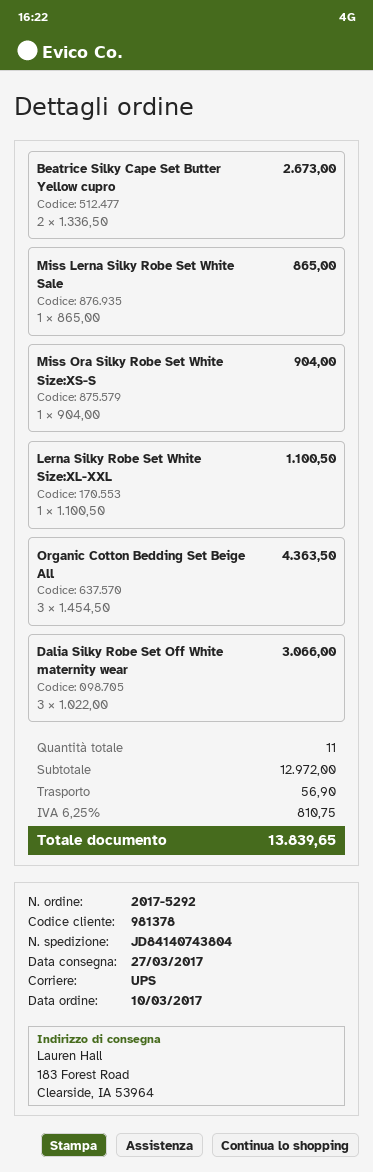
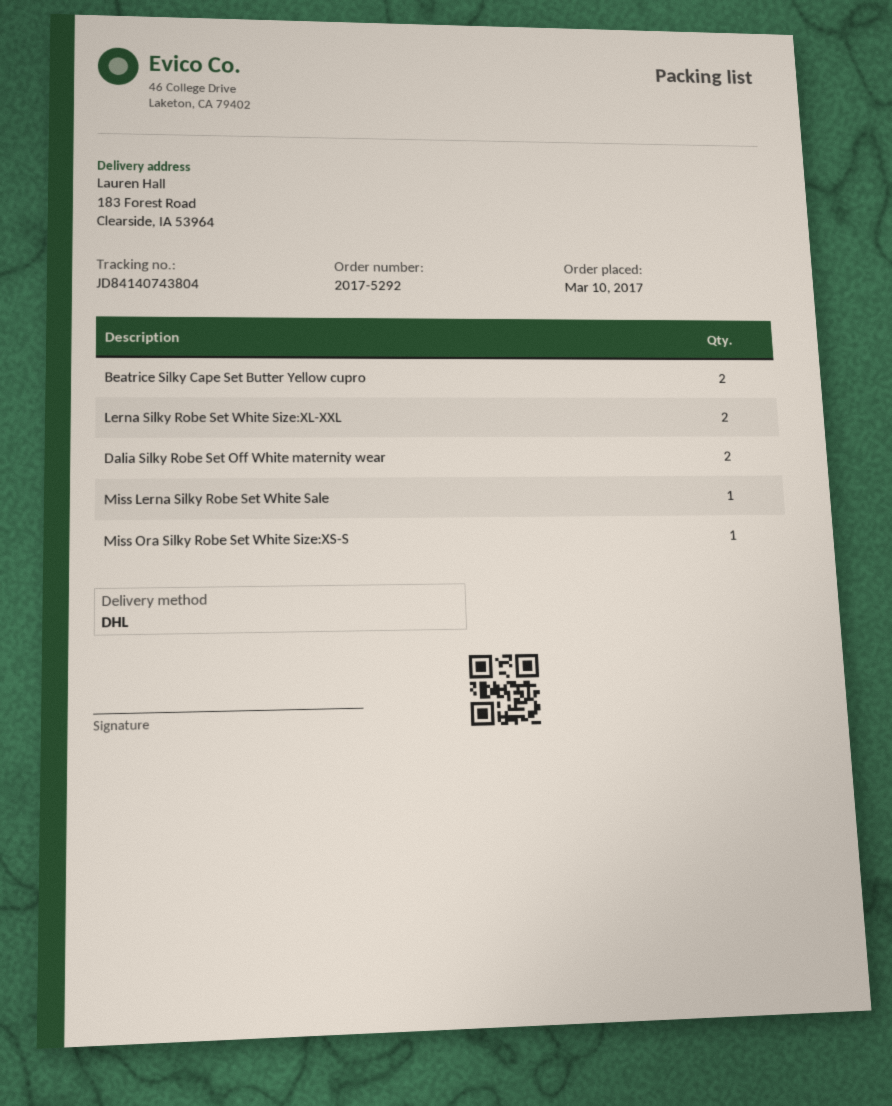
shipping method: UPS -> DHL
Lerna Silky Robe Set White Size:XL-XXL: 1 -> 2
Organic Cotton Bedding Set Beige All: 3 -> none
Dalia Silky Robe Set Off White maternity wear: 3 -> 2

